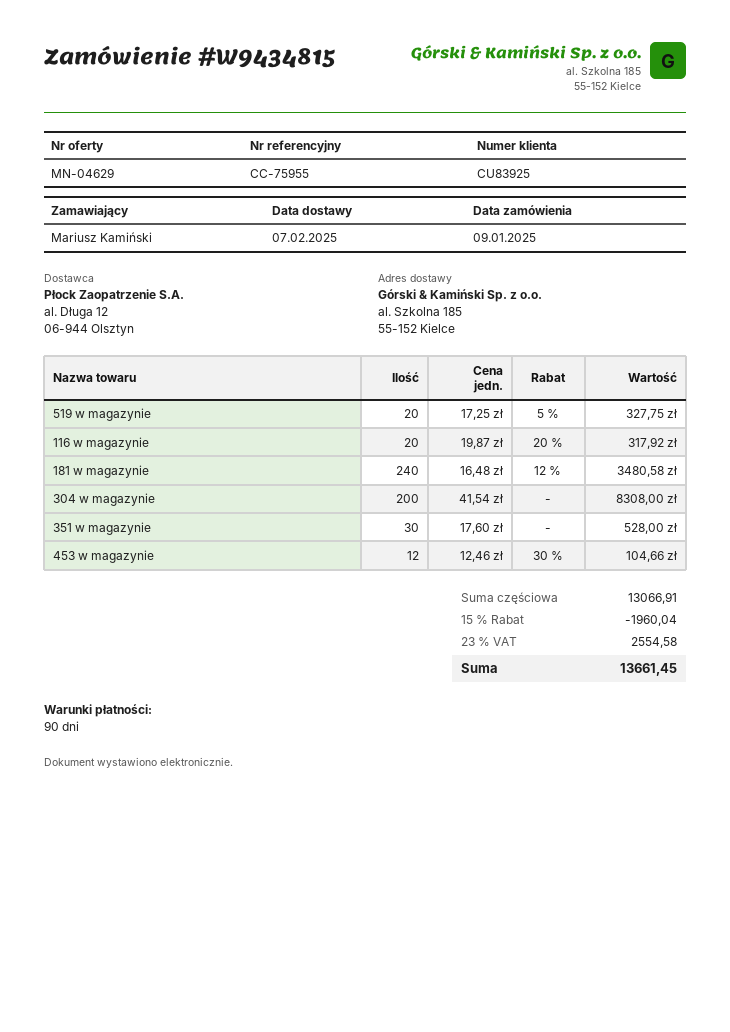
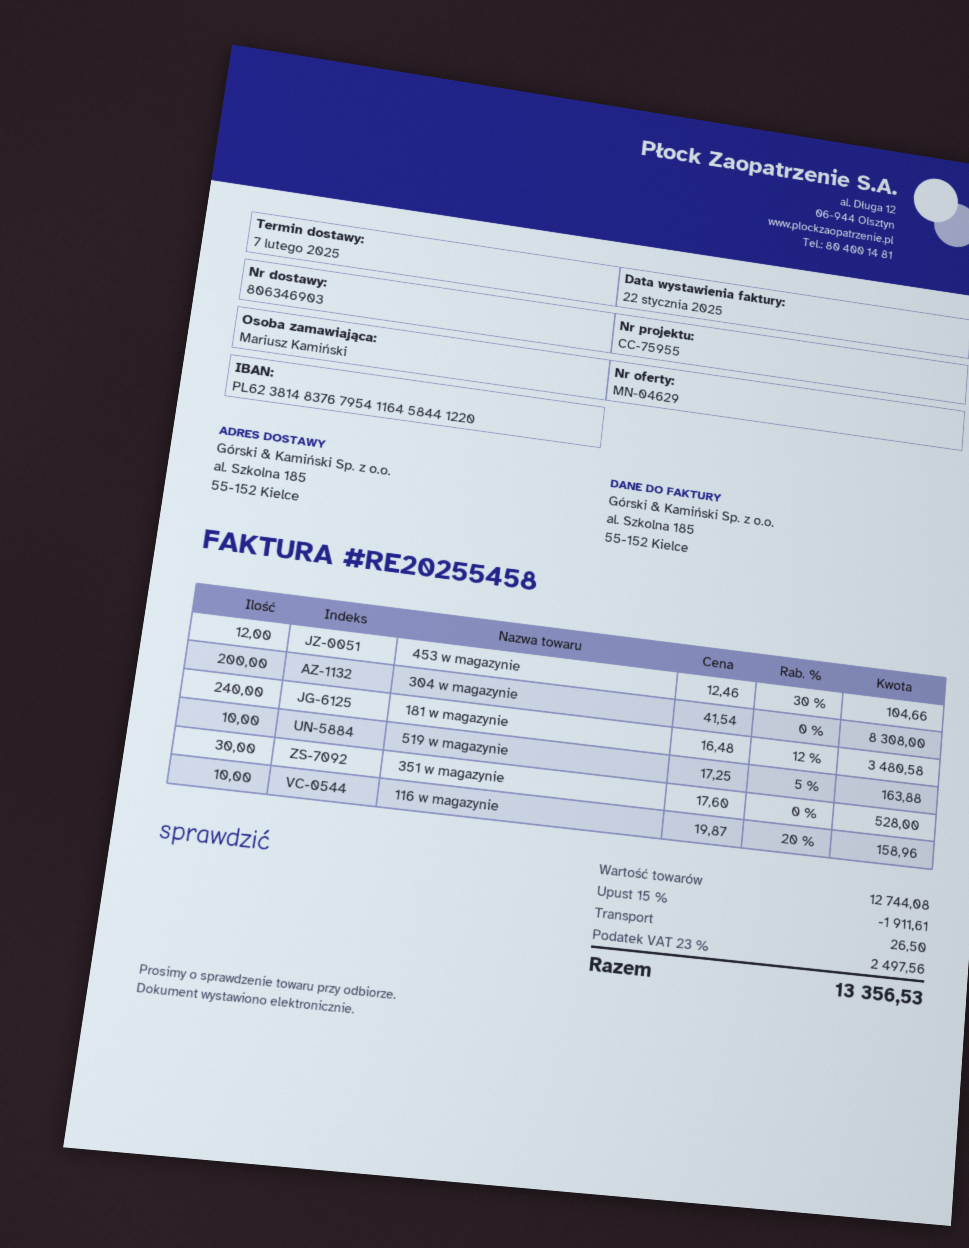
519 w magazynie: 20 x 17.25 - 5% = 327.75 -> 10 x 17.25 - 5% = 163.88
116 w magazynie: 20 x 19.87 - 20% = 317.92 -> 10 x 19.87 - 20% = 158.96
subtotal: 13066.91 -> 12744.08
discount: 15% = 1960.04 -> 15% = 1911.61
shipping: none -> 26.50
tax: 23% = 2554.58 -> 23% = 2497.56
total: 13661.45 -> 13356.53

